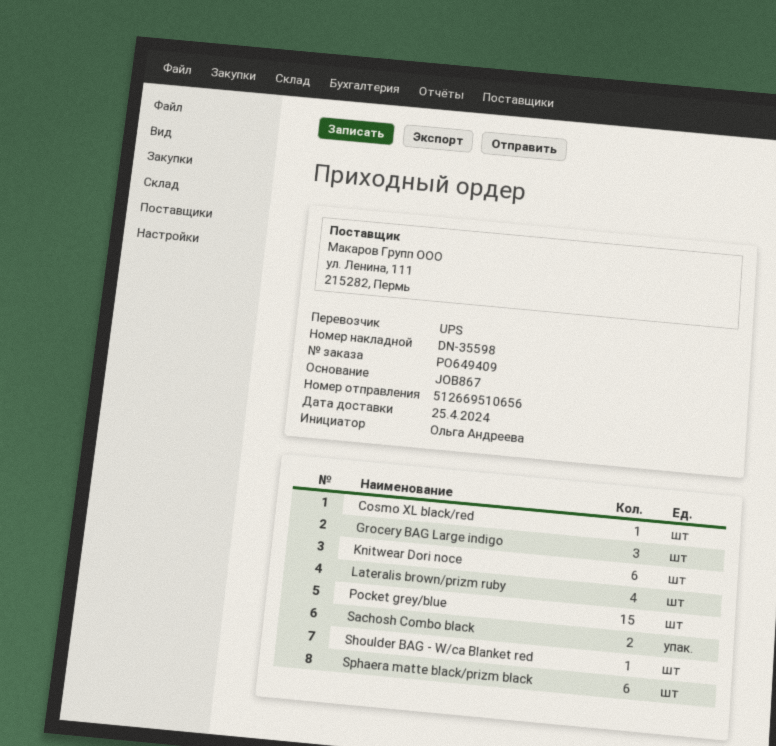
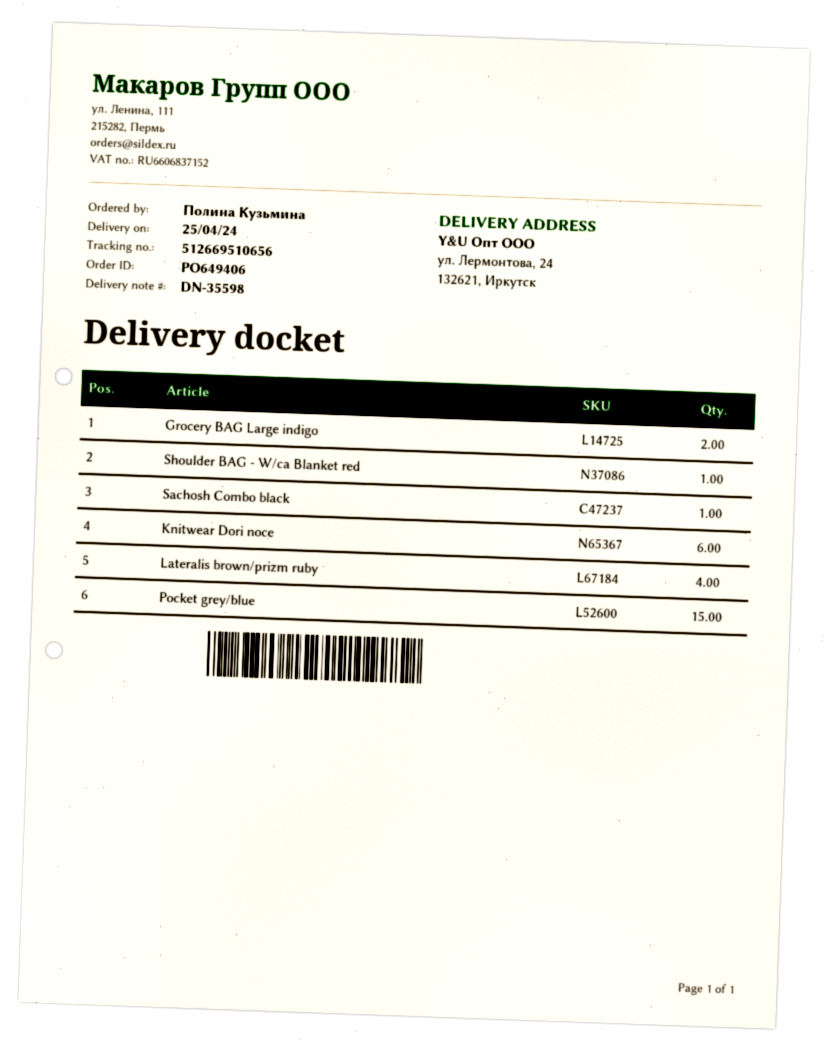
order number: PO649409 -> PO649406
ordered by: Ольга Андреева -> Полина Кузьмина
Cosmo XL black/red: 1 -> none
Grocery BAG Large indigo: 3 -> 2
Sachosh Combo black: 2 -> 1
Sphaera matte black/prizm black: 6 -> none

